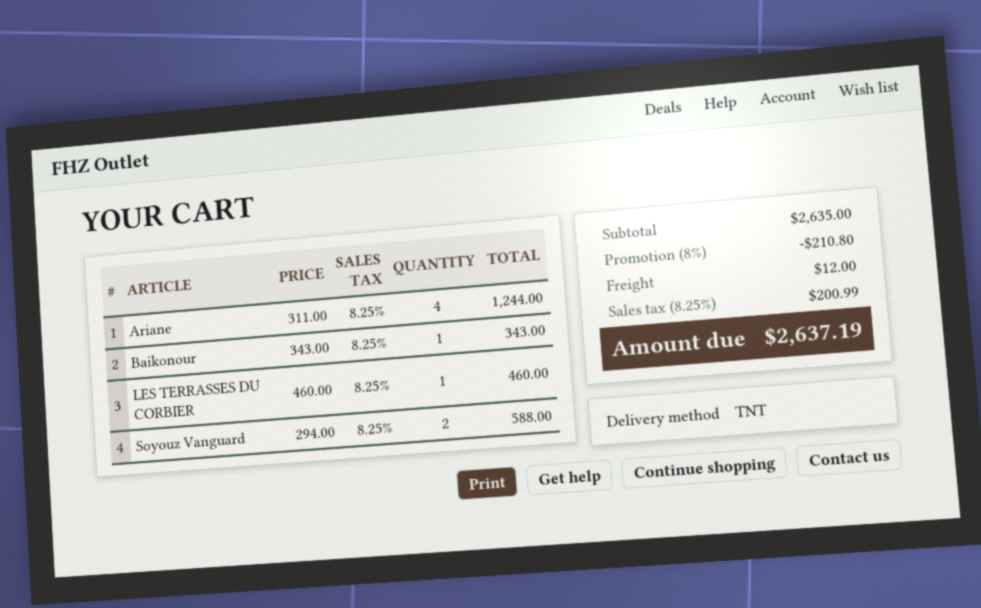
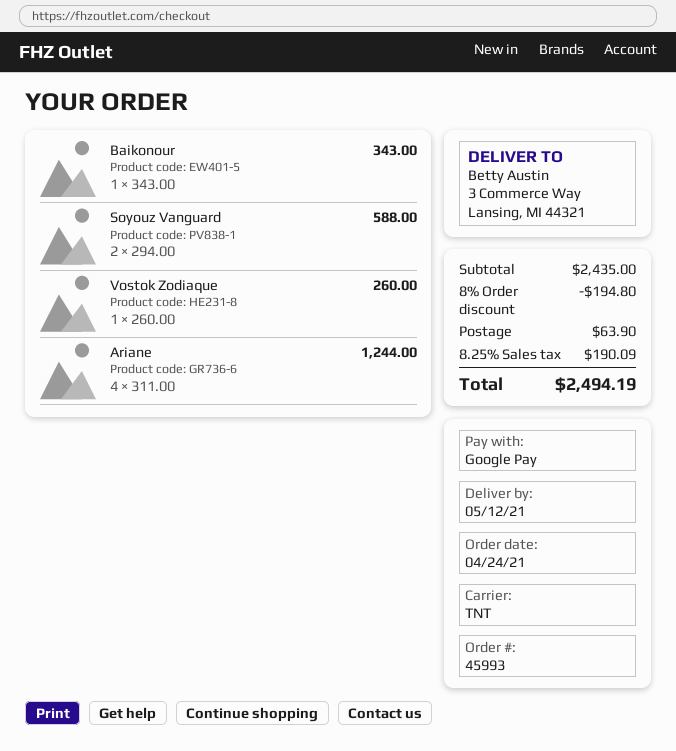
LES TERRASSES DU CORBIER: 1 x 460.00 = 460.00 -> none
Vostok Zodiaque: none -> 1 x 260.00 = 260.00
subtotal: 2635.00 -> 2435.00
discount: 8% = 210.80 -> 8% = 194.80
shipping: 12.00 -> 63.90
tax: 8.25% = 200.99 -> 8.25% = 190.09
total: 2637.19 -> 2494.19

